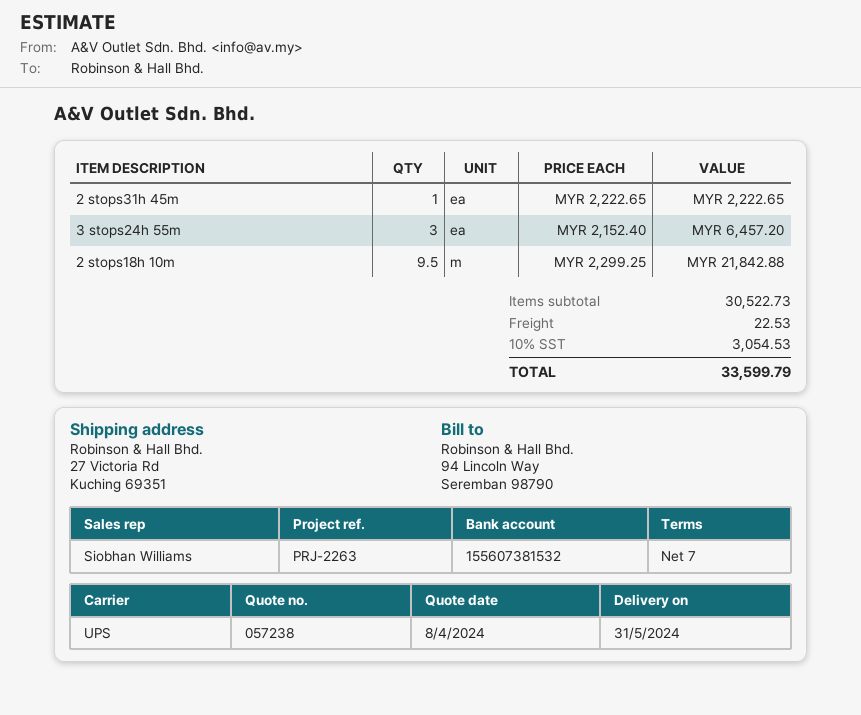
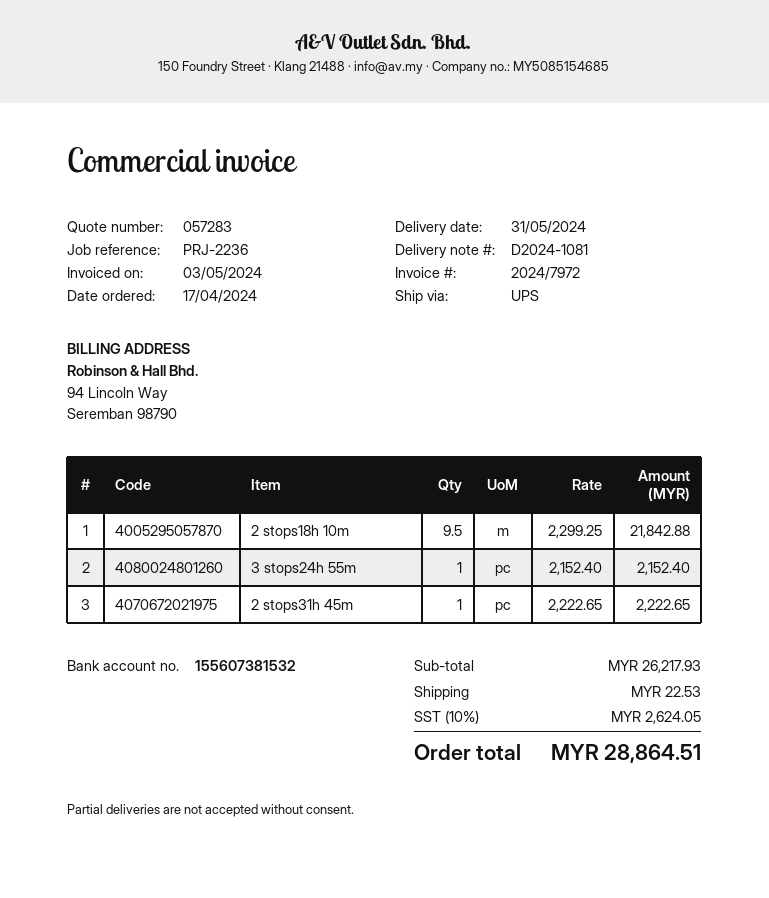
quote number: 057238 -> 057283
reference: PRJ-2263 -> PRJ-2236
3 stops24h 55m: 3 x 2152.40 = 6457.20 -> 1 x 2152.40 = 2152.40
subtotal: 30522.73 -> 26217.93
tax: 10% = 3054.53 -> 10% = 2624.05
total: 33599.79 -> 28864.51

